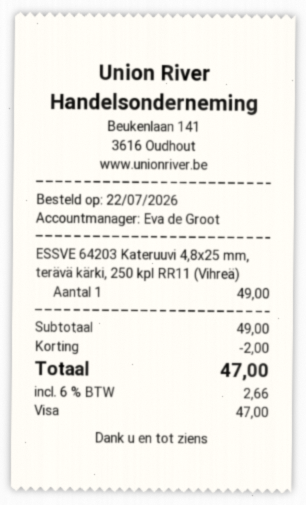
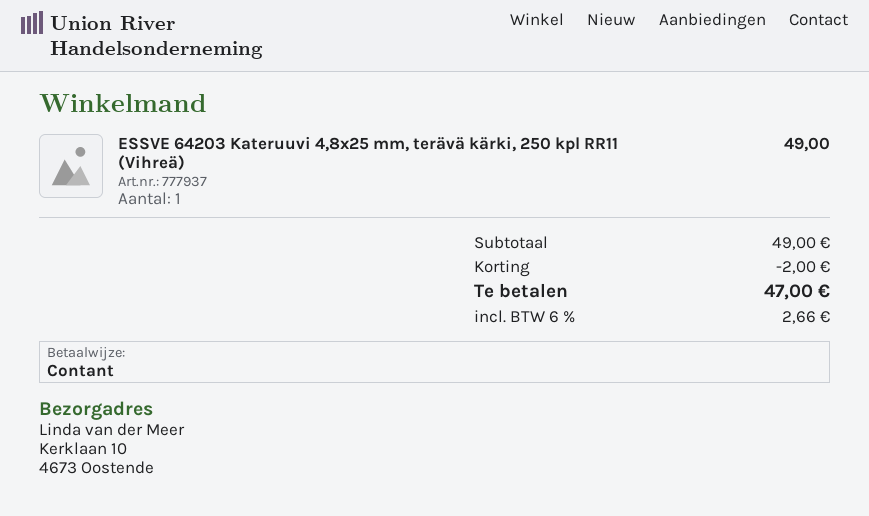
payment method: Visa -> cash

